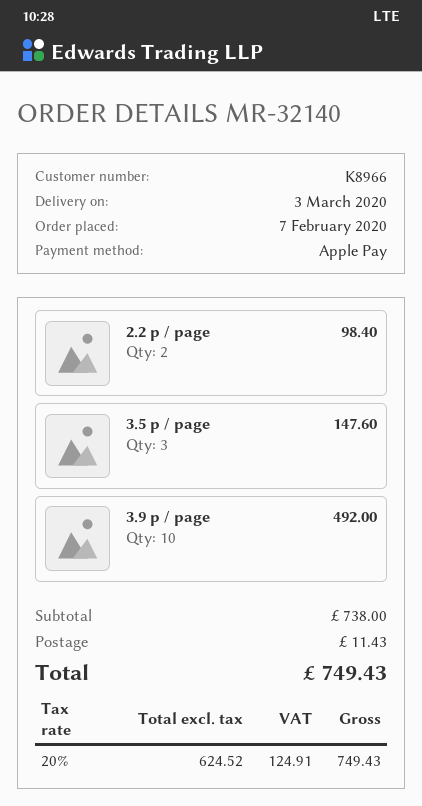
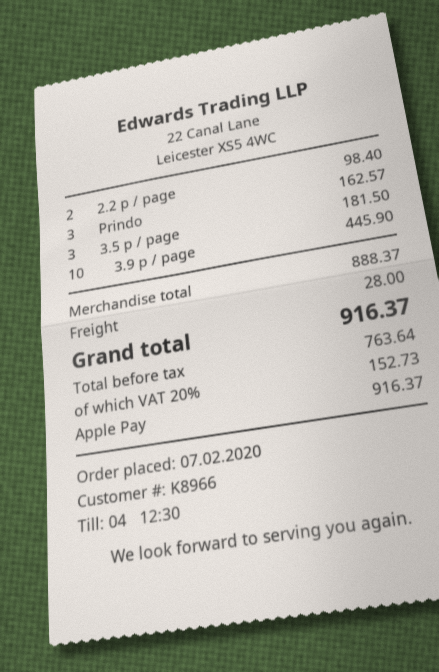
3.5 p / page: 3 for 147.60 -> 3 for 181.50
3.9 p / page: 10 for 492.00 -> 10 for 445.90
Prindo: none -> 3 for 162.57
subtotal: 738.00 -> 888.37
shipping: 11.43 -> 28.00
net: 624.52 -> 763.64
tax: 20% = 124.91 -> 20% = 152.73
total: 749.43 -> 916.37

